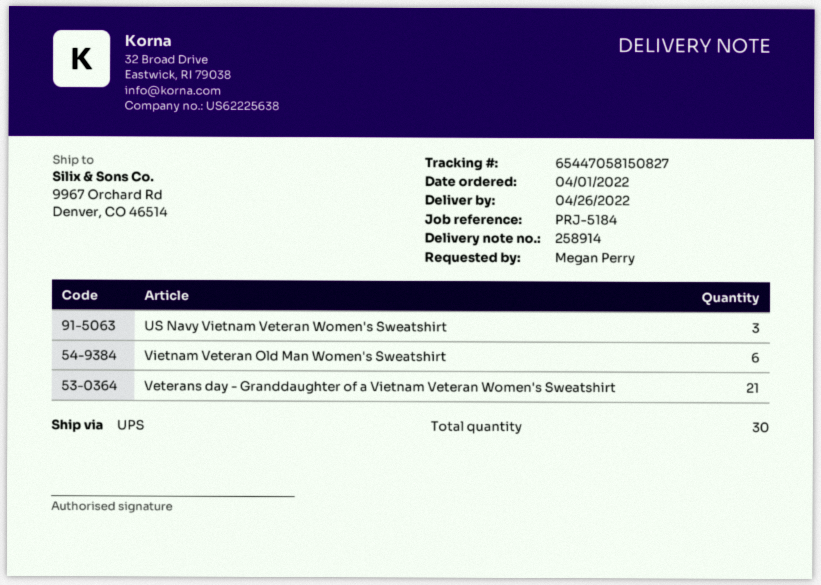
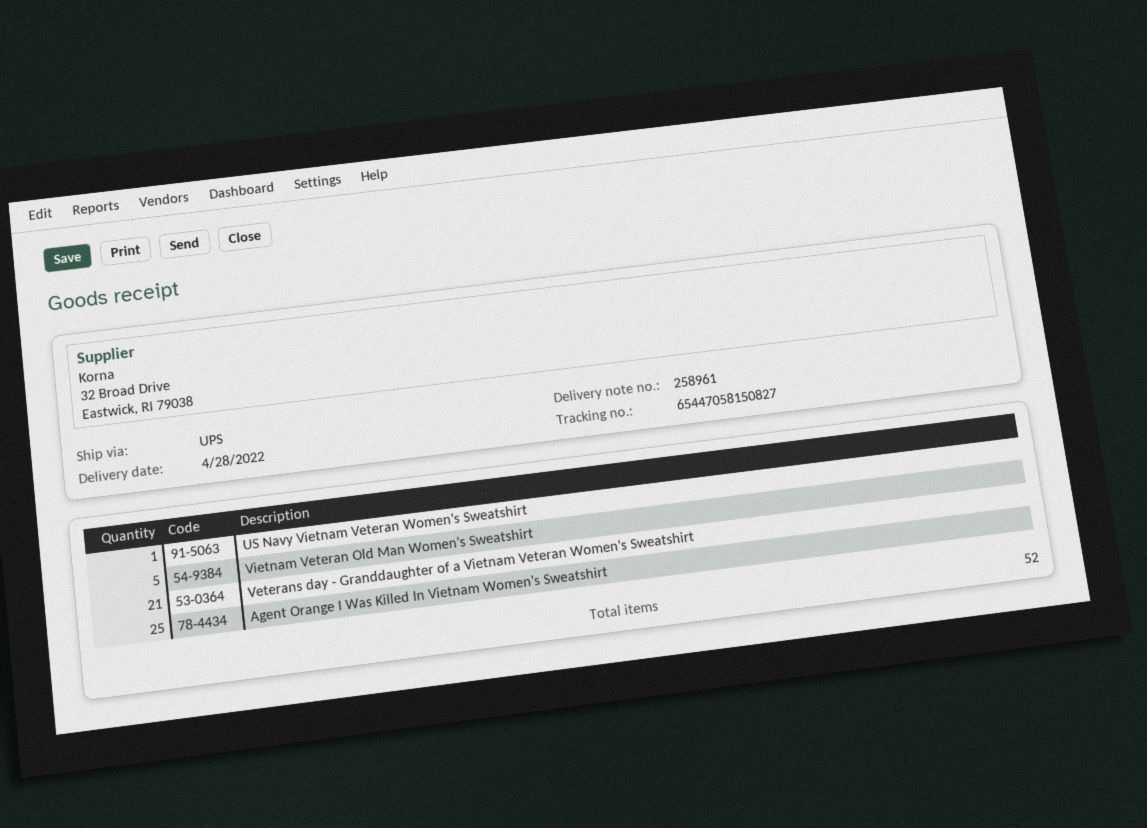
delivery note number: 258914 -> 258961
delivery date: 2022-04-26 -> 2022-04-28
US Navy Vietnam Veteran Women's Sweatshirt: 3 -> 1
Vietnam Veteran Old Man Women's Sweatshirt: 6 -> 5
Agent Orange I Was Killed In Vietnam Women's Sweatshirt: none -> 25
total quantity: 30 -> 52

